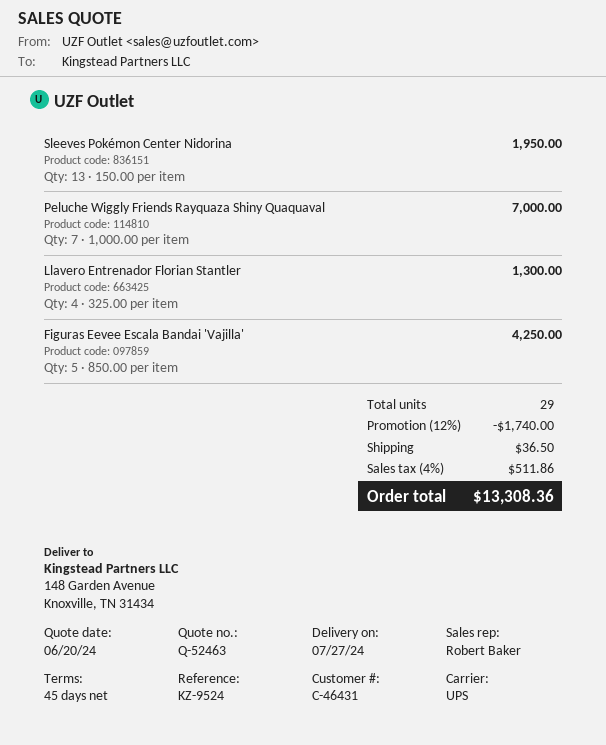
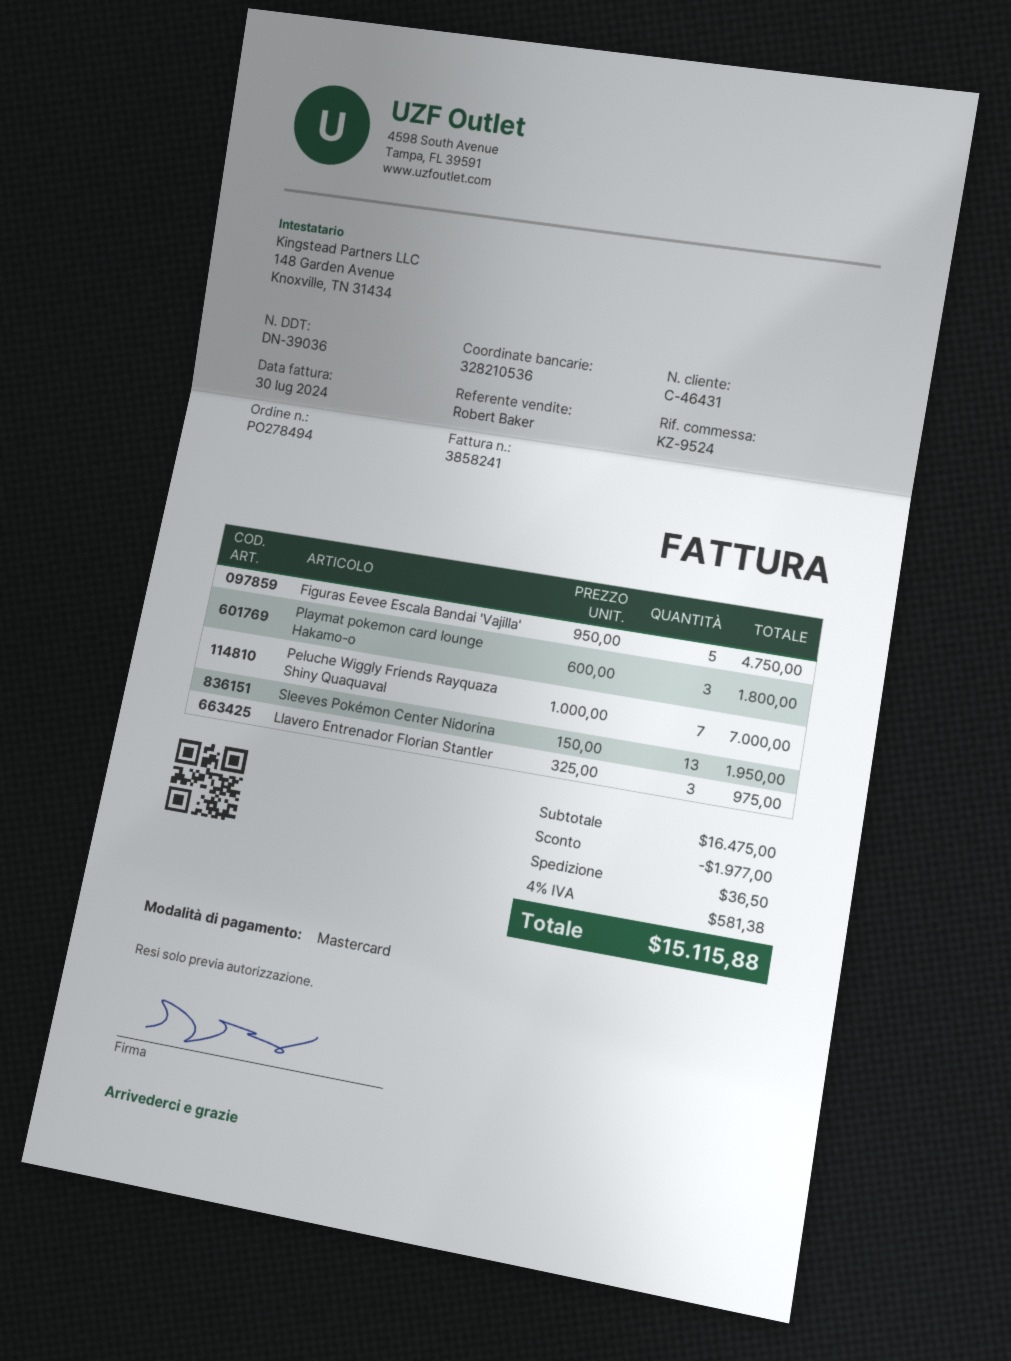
Llavero Entrenador Florian Stantler: 4 x 325.00 = 1300.00 -> 3 x 325.00 = 975.00
Figuras Eevee Escala Bandai 'Vajilla': 5 x 850.00 = 4250.00 -> 5 x 950.00 = 4750.00
Playmat pokemon card lounge Hakamo-o: none -> 3 x 600.00 = 1800.00
discount: 1740.00 -> 1977.00
tax: 4% = 511.86 -> 4% = 581.38
total: 13308.36 -> 15115.88

